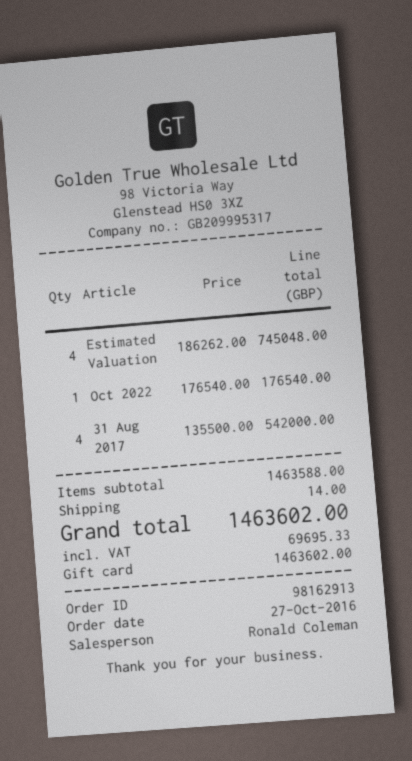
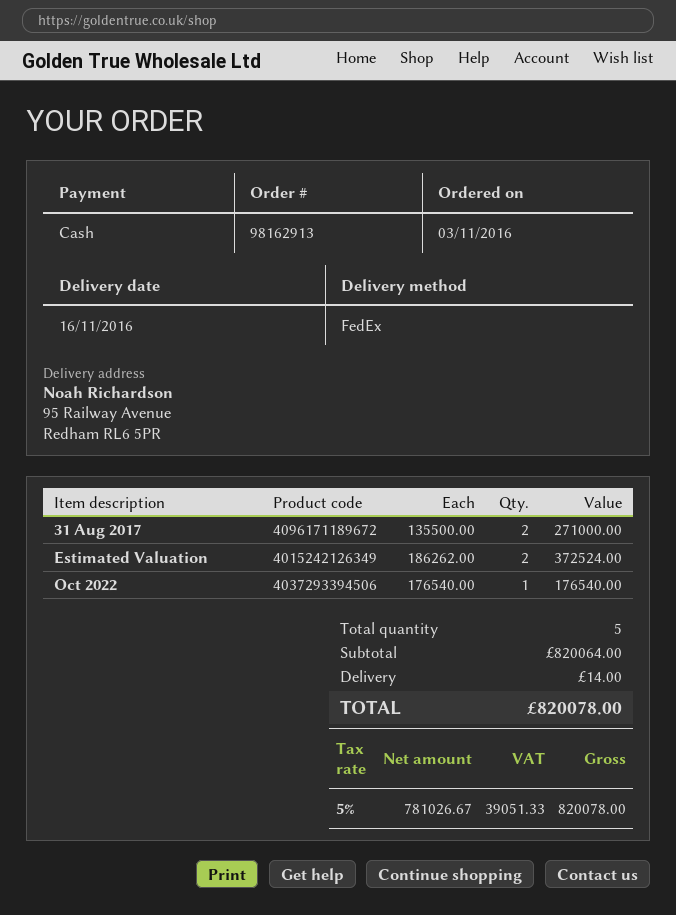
order date: 2016-10-27 -> 2016-11-03
payment method: gift card -> cash
Estimated Valuation: 4 x 186262.00 = 745048.00 -> 2 x 186262.00 = 372524.00
31 Aug 2017: 4 x 135500.00 = 542000.00 -> 2 x 135500.00 = 271000.00
subtotal: 1463588.00 -> 820064.00
tax: 69695.33 -> 39051.33
total: 1463602.00 -> 820078.00

